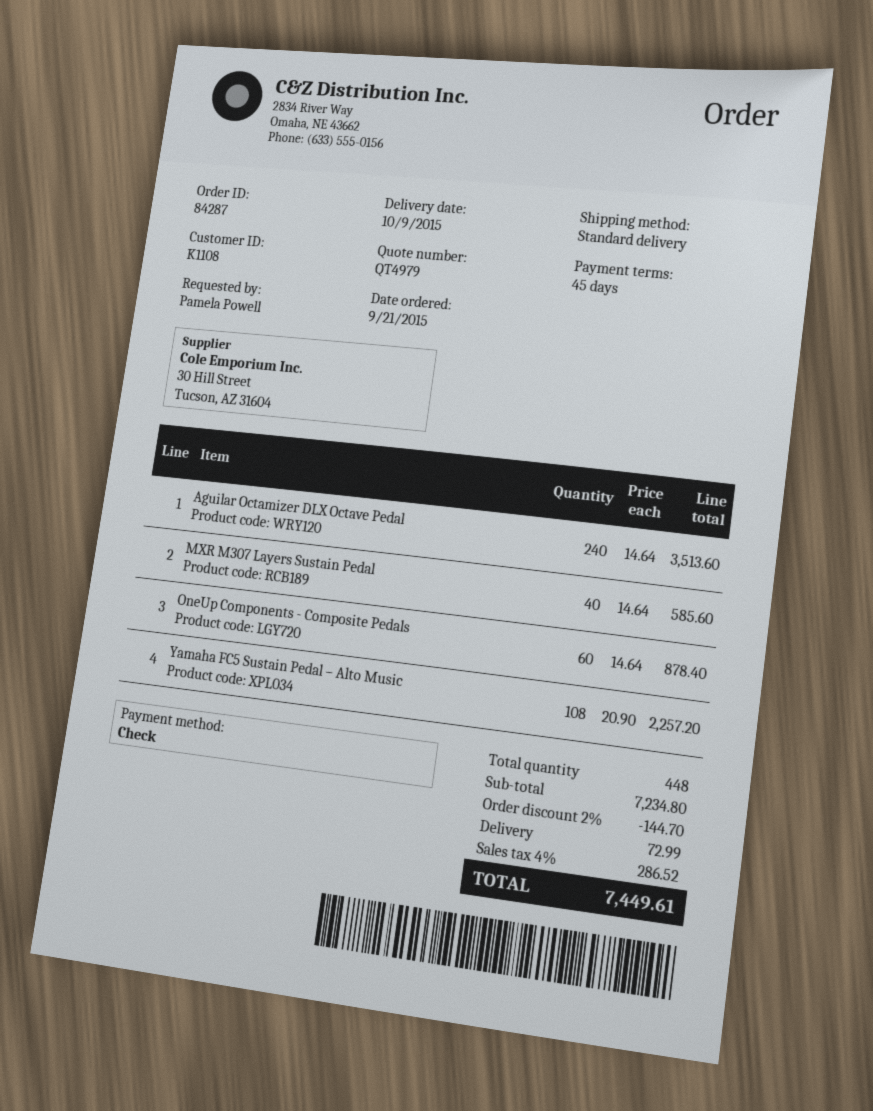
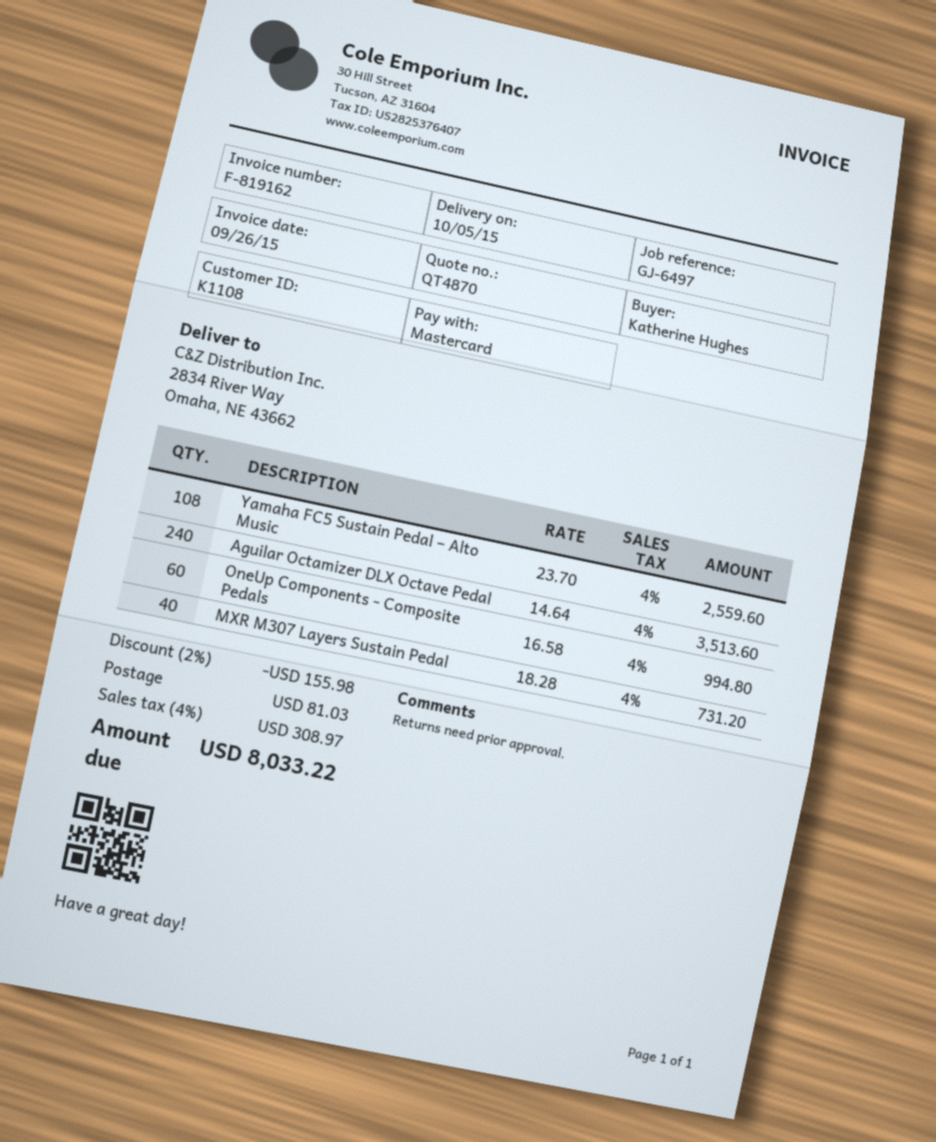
quote number: QT4979 -> QT4870
delivery date: 2015-10-09 -> 2015-10-05
ordered by: Pamela Powell -> Katherine Hughes
payment method: cheque -> Mastercard
MXR M307 Layers Sustain Pedal: 40 x 14.64 = 585.60 -> 40 x 18.28 = 731.20
OneUp Components - Composite Pedals: 60 x 14.64 = 878.40 -> 60 x 16.58 = 994.80
Yamaha FC5 Sustain Pedal – Alto Music: 108 x 20.90 = 2257.20 -> 108 x 23.70 = 2559.60
discount: 2% = 144.70 -> 2% = 155.98
shipping: 72.99 -> 81.03
tax: 4% = 286.52 -> 4% = 308.97
total: 7449.61 -> 8033.22

